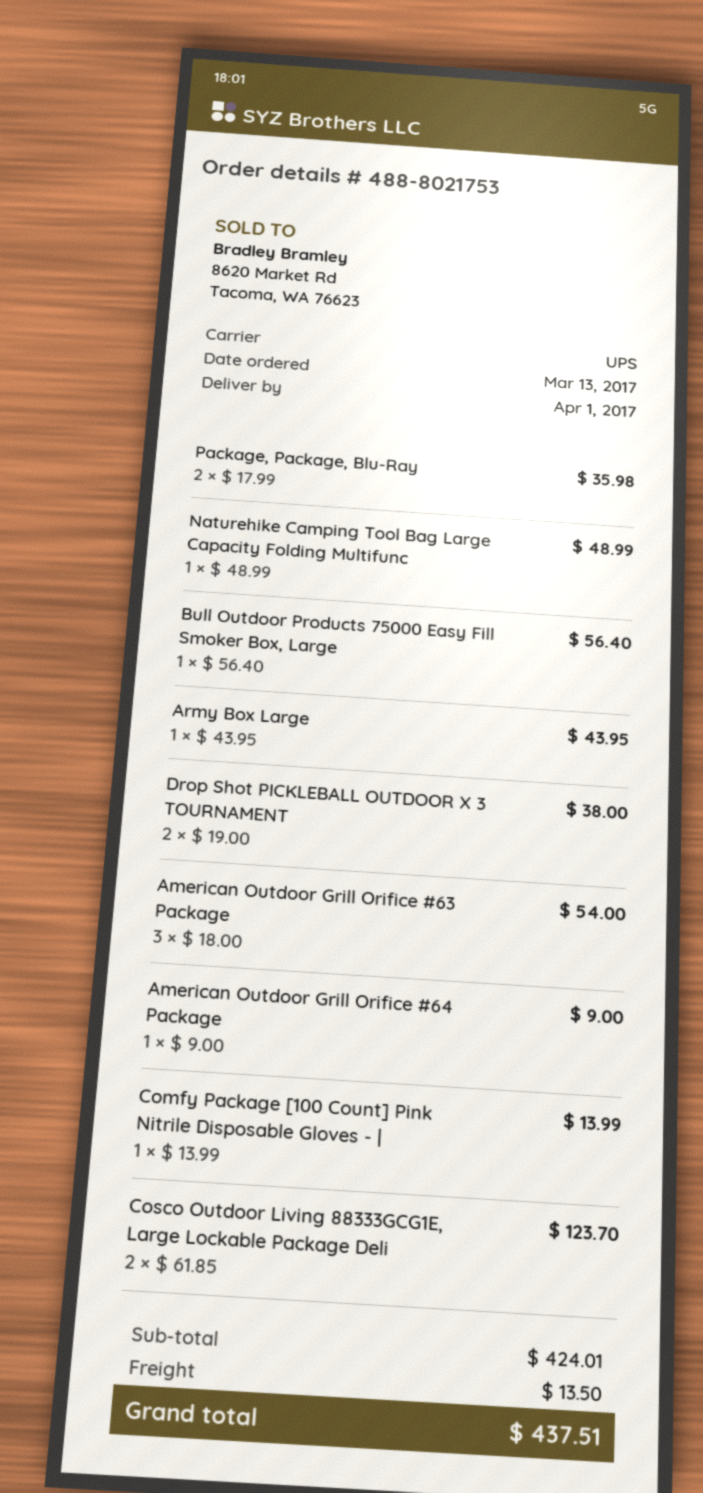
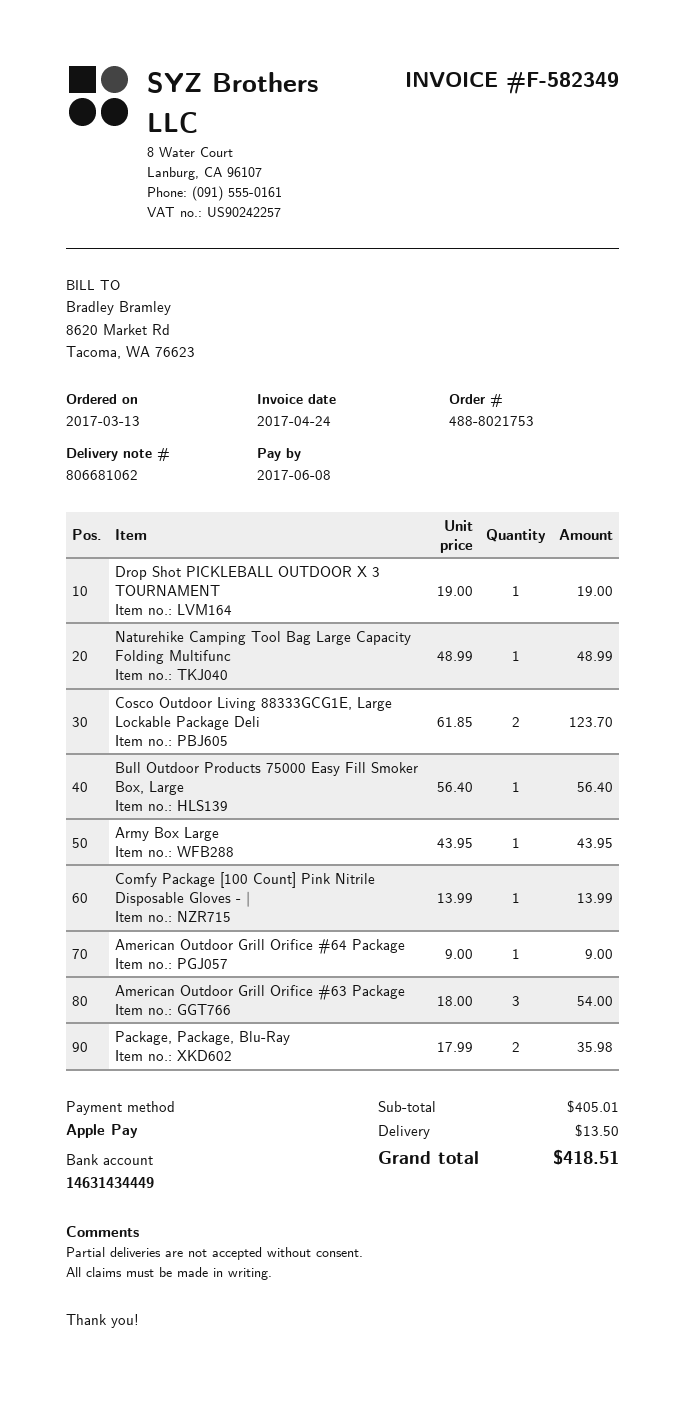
Drop Shot PICKLEBALL OUTDOOR X 3 TOURNAMENT: 2 x 19.00 = 38.00 -> 1 x 19.00 = 19.00
subtotal: 424.01 -> 405.01
total: 437.51 -> 418.51

